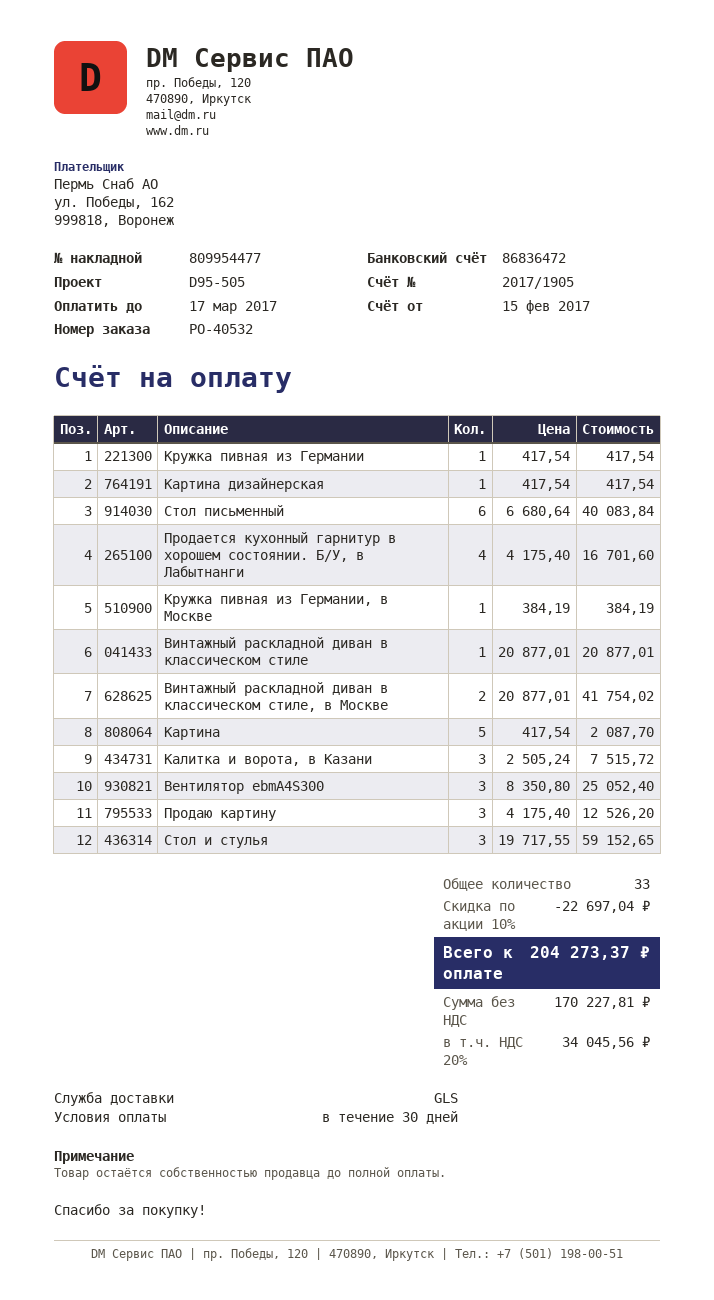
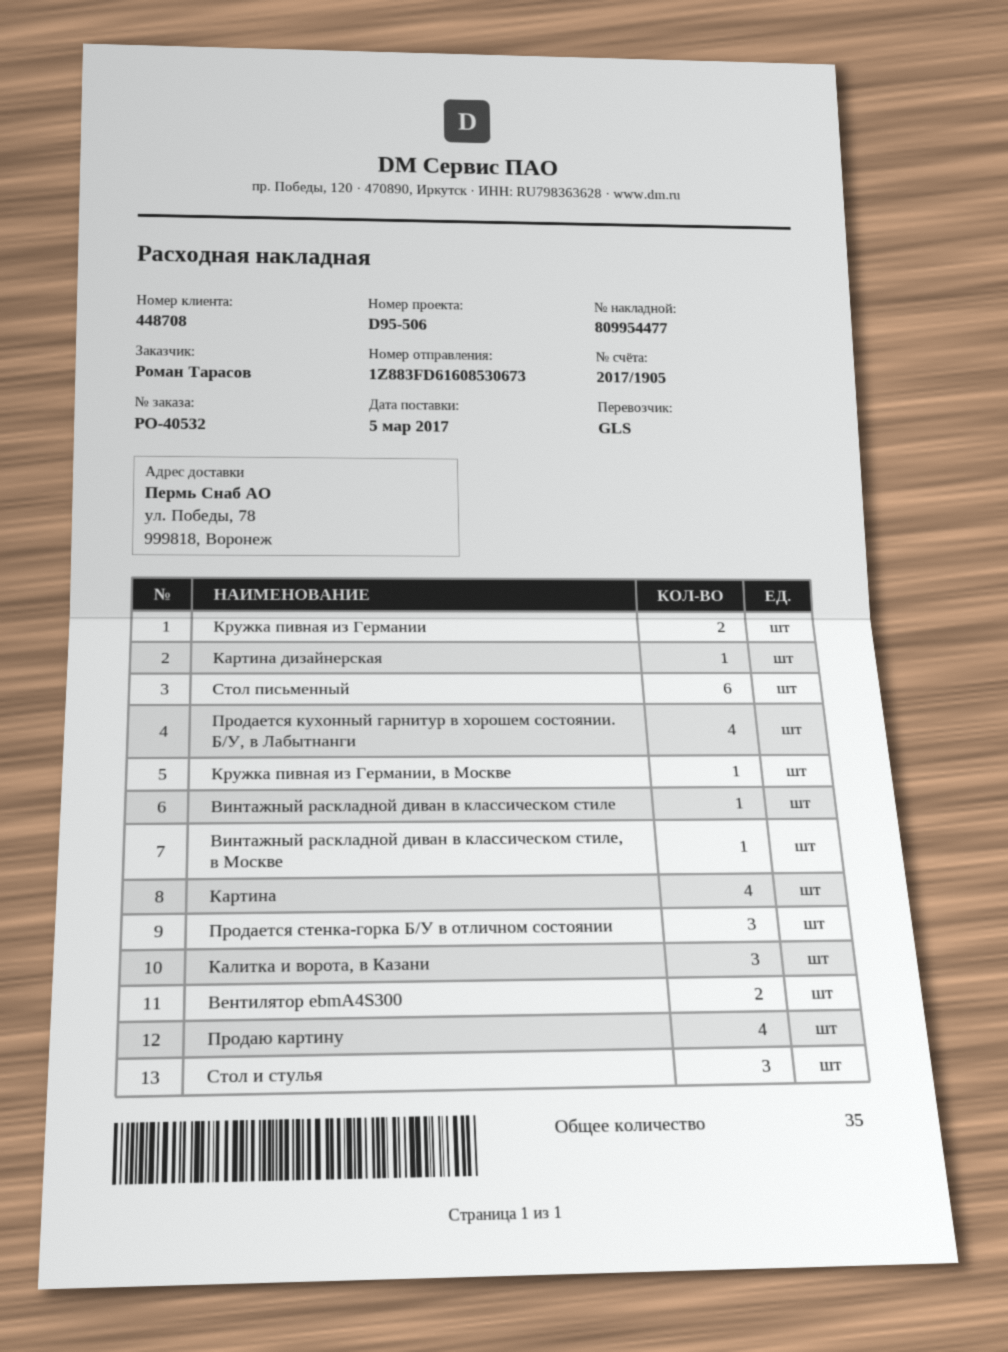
reference: D95-505 -> D95-506
Кружка пивная из Германии: 1 -> 2
Винтажный раскладной диван в классическом стиле, в Москве: 2 -> 1
Картина: 5 -> 4
Вентилятор ebmA4S300: 3 -> 2
Продаю картину: 3 -> 4
Продается стенка-горка Б/У в отличном состоянии: none -> 3
total quantity: 33 -> 35

